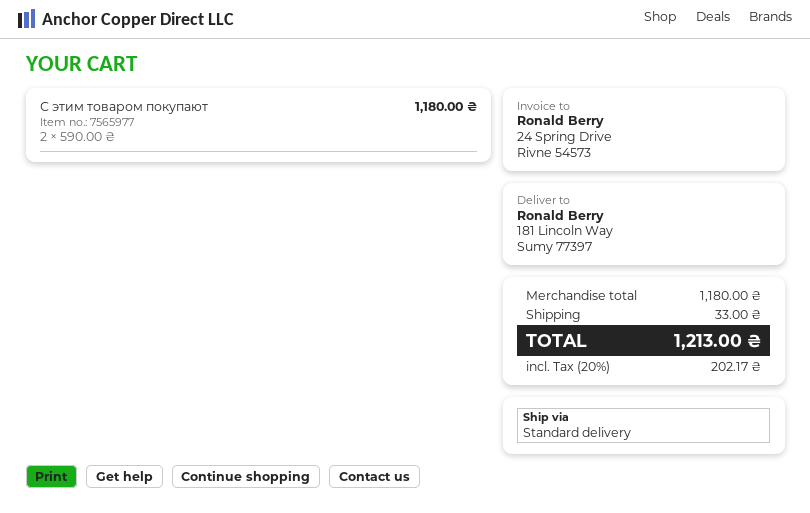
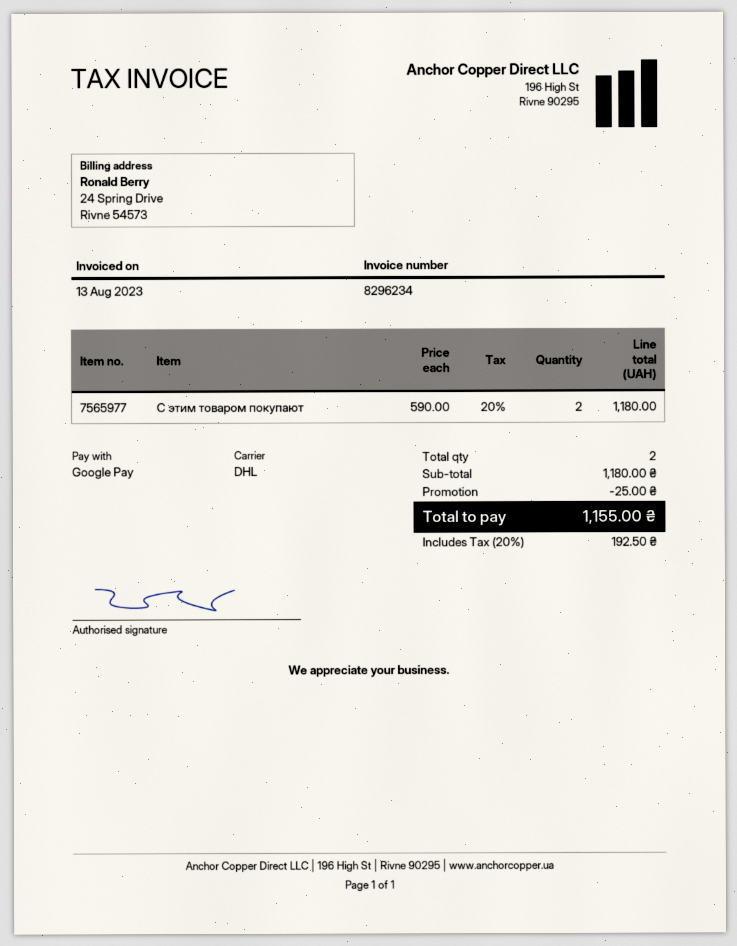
shipping method: standard -> DHL
discount: none -> 25.00
shipping: 33.00 -> none
tax: 20% = 202.17 -> 20% = 192.50
total: 1213.00 -> 1155.00

